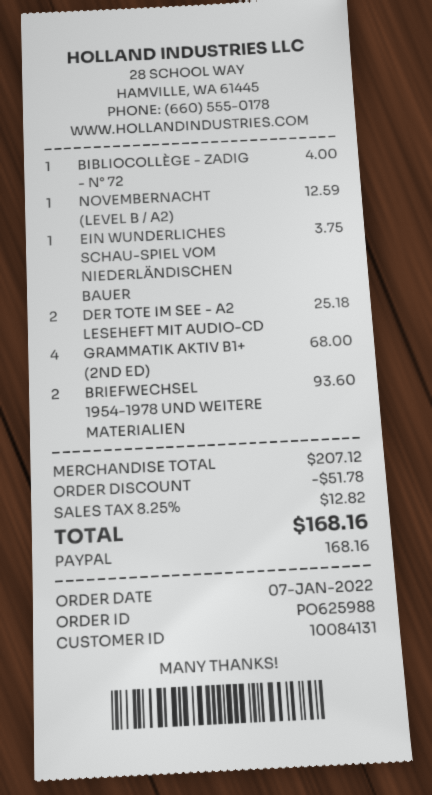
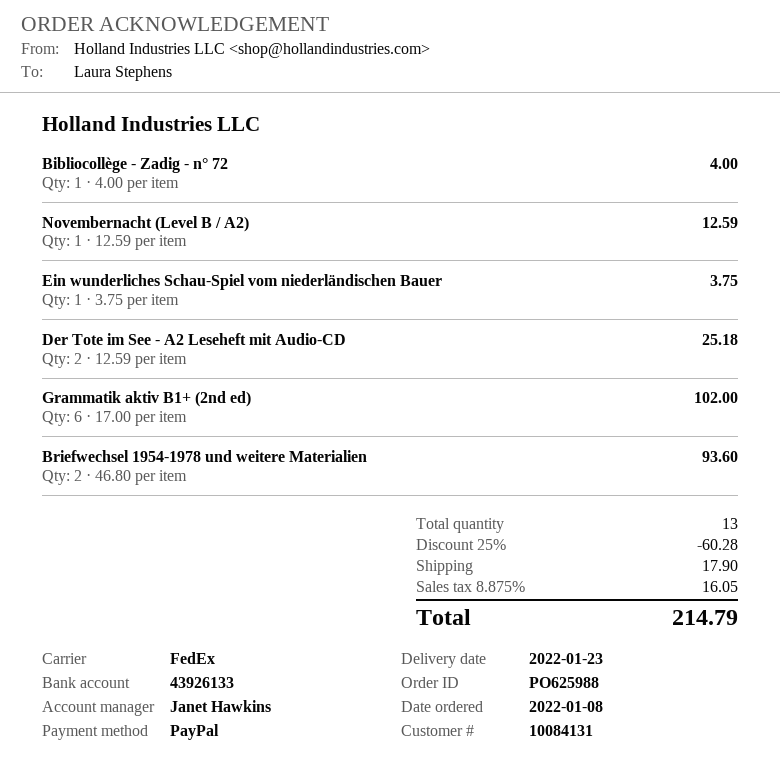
order date: 2022-01-07 -> 2022-01-08
GRAMMATIK AKTIV B1+ (2ND ED): 4 for 68.00 -> 6 for 102.00
discount: 51.78 -> 60.28
shipping: none -> 17.90
tax: 8.25% = 12.82 -> 8.875% = 16.05
total: 168.16 -> 214.79

